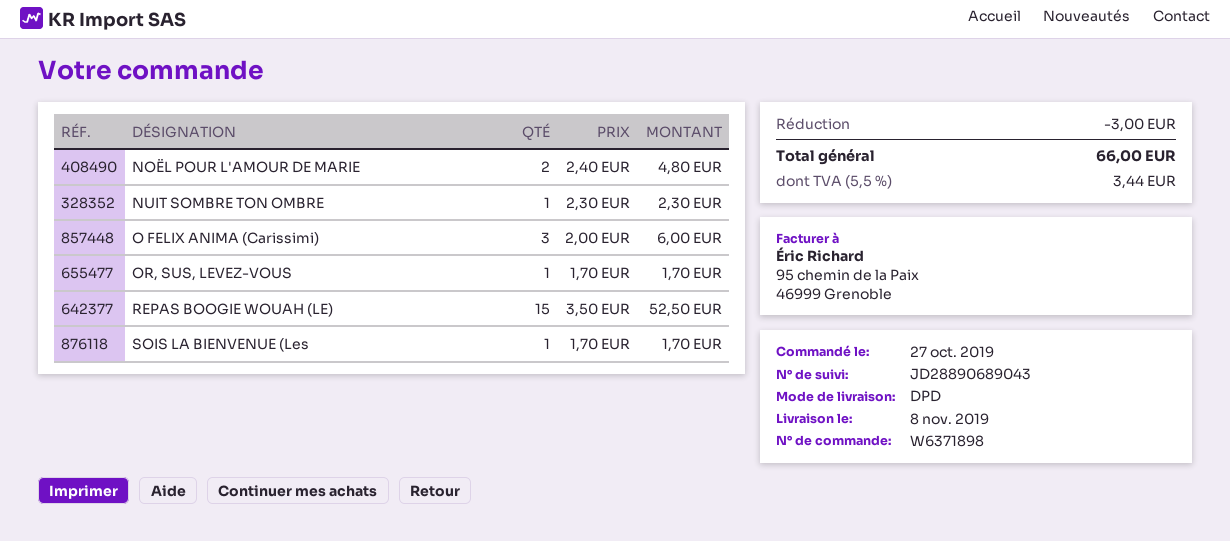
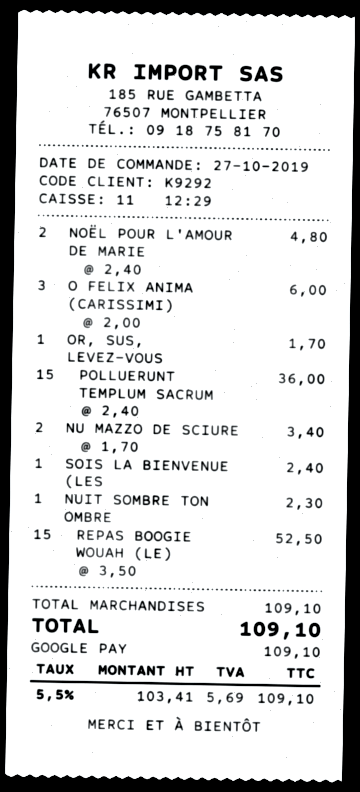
SOIS LA BIENVENUE (Les: 1 x 1.70 = 1.70 -> 1 x 2.40 = 2.40
POLLUERUNT TEMPLUM SACRUM: none -> 15 x 2.40 = 36.00
NU MAZZO DE SCIURE: none -> 2 x 1.70 = 3.40
discount: 3.00 -> none
tax: 5.5% = 3.44 -> 5.5% = 5.69
total: 66.00 -> 109.10

